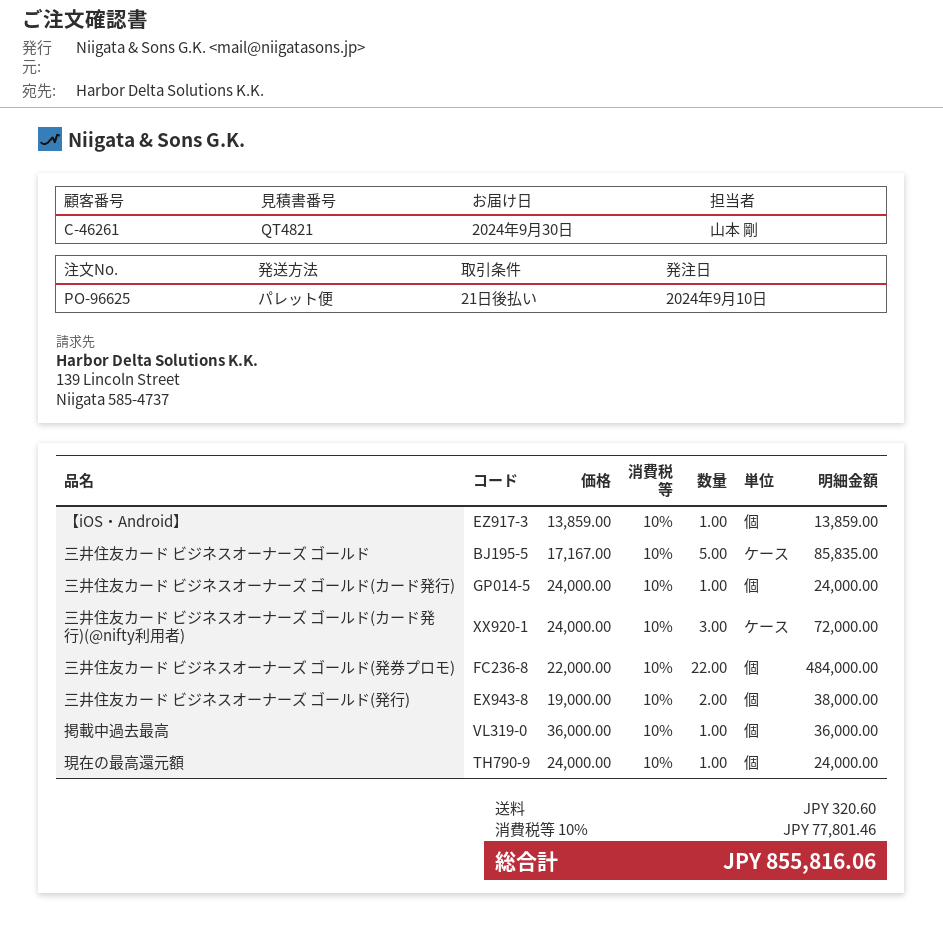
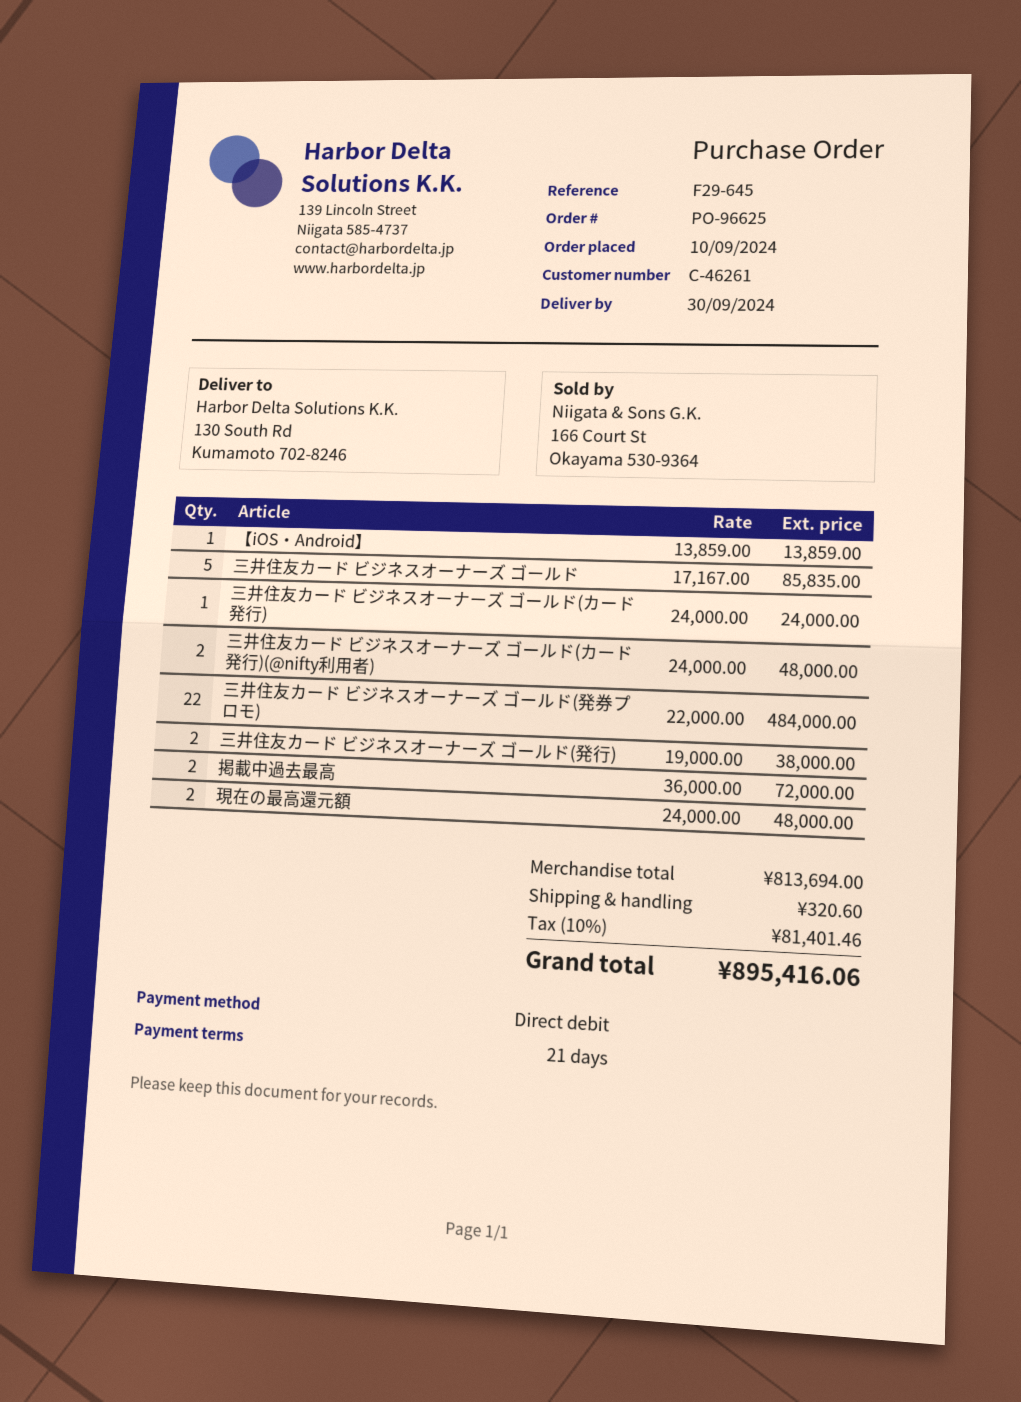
三井住友カード ビジネスオーナーズ ゴールド(カード発行)(@nifty利用者): 3 x 24000.00 = 72000.00 -> 2 x 24000.00 = 48000.00
掲載中過去最高: 1 x 36000.00 = 36000.00 -> 2 x 36000.00 = 72000.00
現在の最高還元額: 1 x 24000.00 = 24000.00 -> 2 x 24000.00 = 48000.00
tax: 10% = 77801.46 -> 10% = 81401.46
total: 855816.06 -> 895416.06

